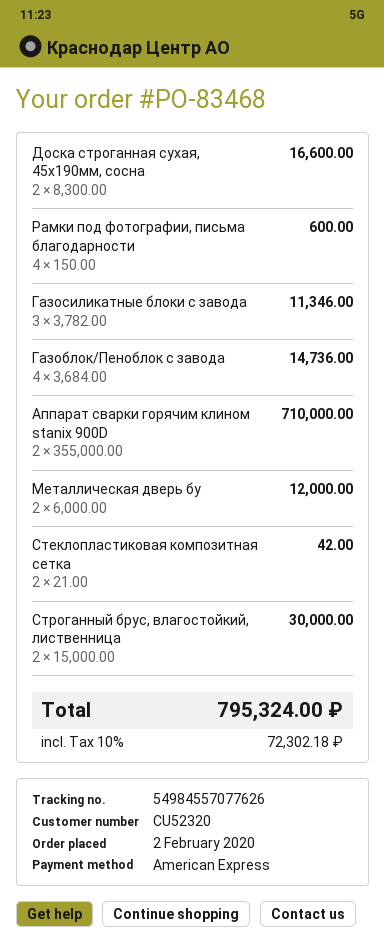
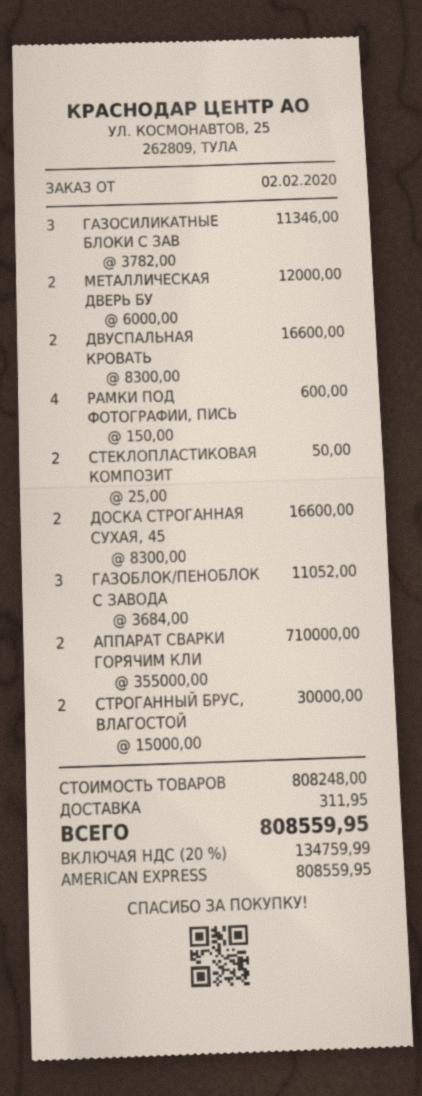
Газоблок/Пеноблок с завода: 4 x 3684.00 = 14736.00 -> 3 x 3684.00 = 11052.00
Стеклопластиковая композитная сетка: 2 x 21.00 = 42.00 -> 2 x 25.00 = 50.00
ДВУСПАЛЬНАЯ КРОВАТЬ: none -> 2 x 8300.00 = 16600.00
shipping: none -> 311.95
tax: 10% = 72302.18 -> 20% = 134759.99
total: 795324.00 -> 808559.95

